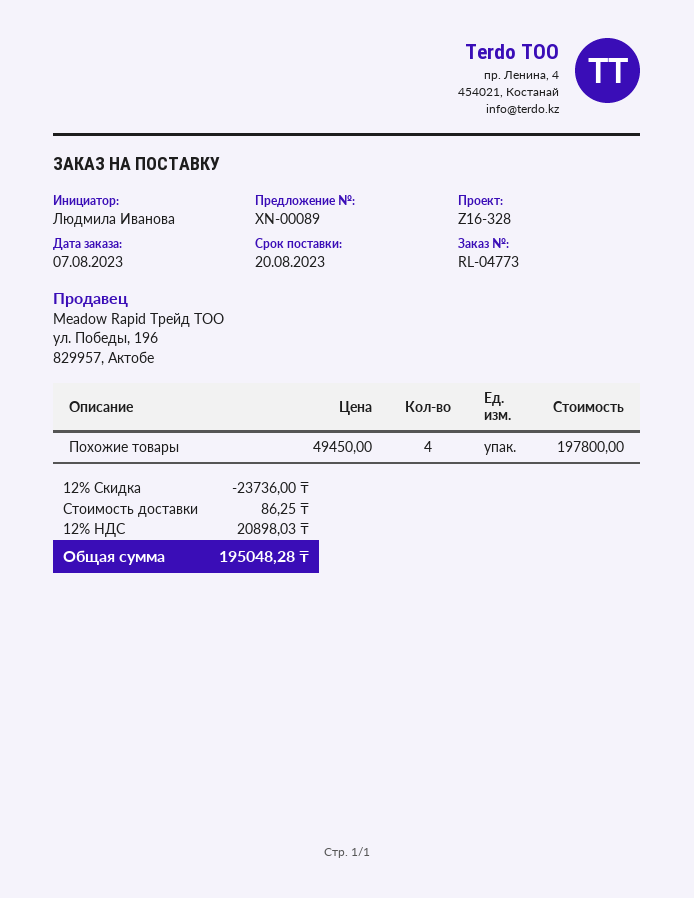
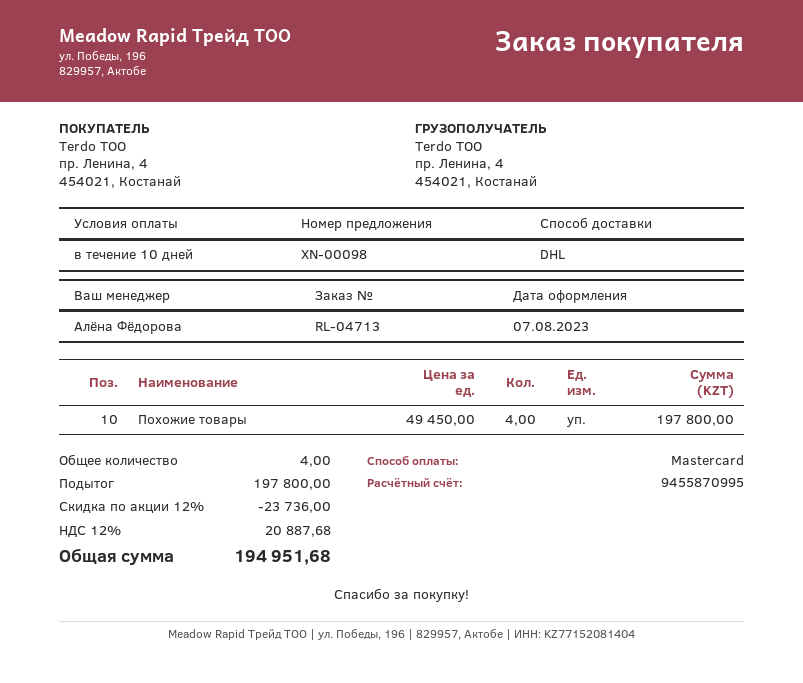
quote number: XN-00089 -> XN-00098
order number: RL-04773 -> RL-04713
shipping: 86.25 -> none
tax: 12% = 20898.03 -> 12% = 20887.68
total: 195048.28 -> 194951.68

